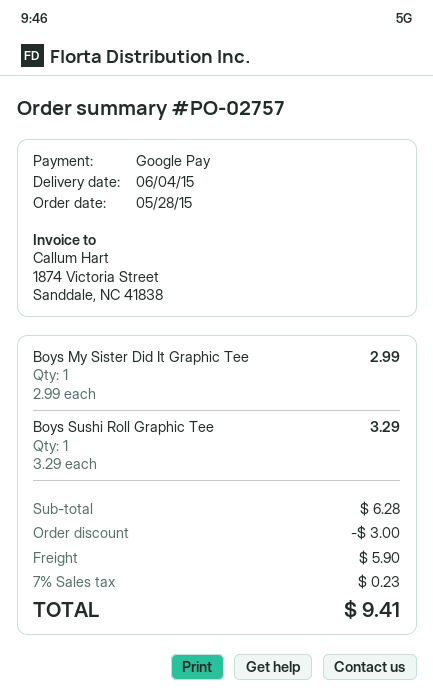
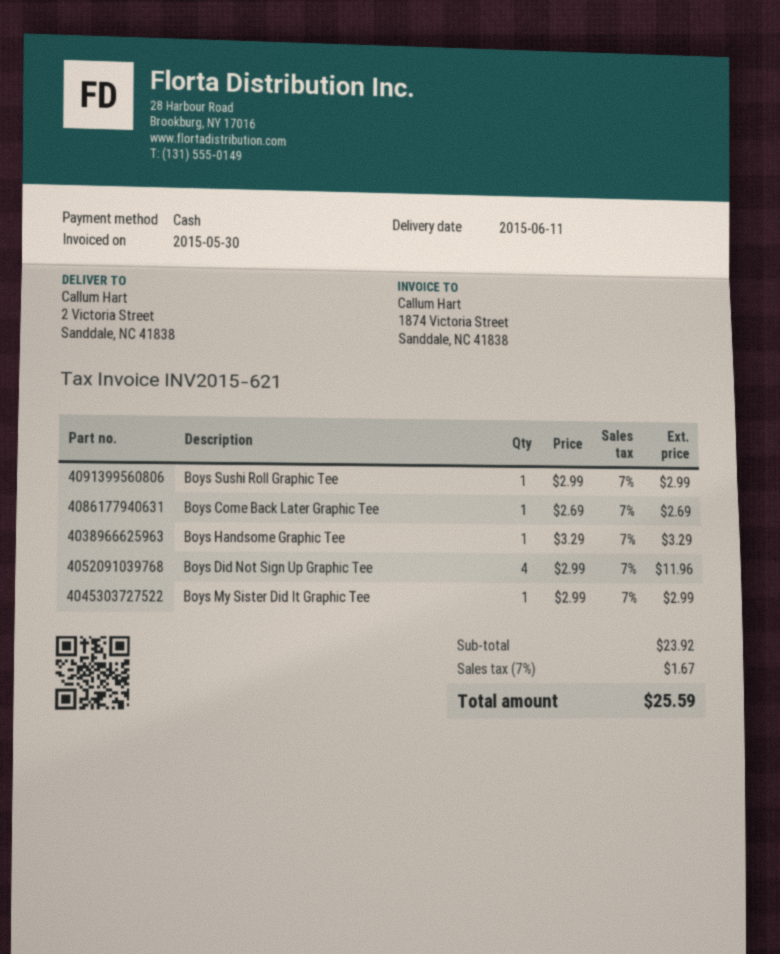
delivery date: 2015-06-04 -> 2015-06-11
payment method: Google Pay -> cash
Boys Sushi Roll Graphic Tee: 1 x 3.29 = 3.29 -> 1 x 2.99 = 2.99
Boys Come Back Later Graphic Tee: none -> 1 x 2.69 = 2.69
Boys Handsome Graphic Tee: none -> 1 x 3.29 = 3.29
Boys Did Not Sign Up Graphic Tee: none -> 4 x 2.99 = 11.96
subtotal: 6.28 -> 23.92
discount: 3.00 -> none
shipping: 5.90 -> none
tax: 7% = 0.23 -> 7% = 1.67
total: 9.41 -> 25.59

